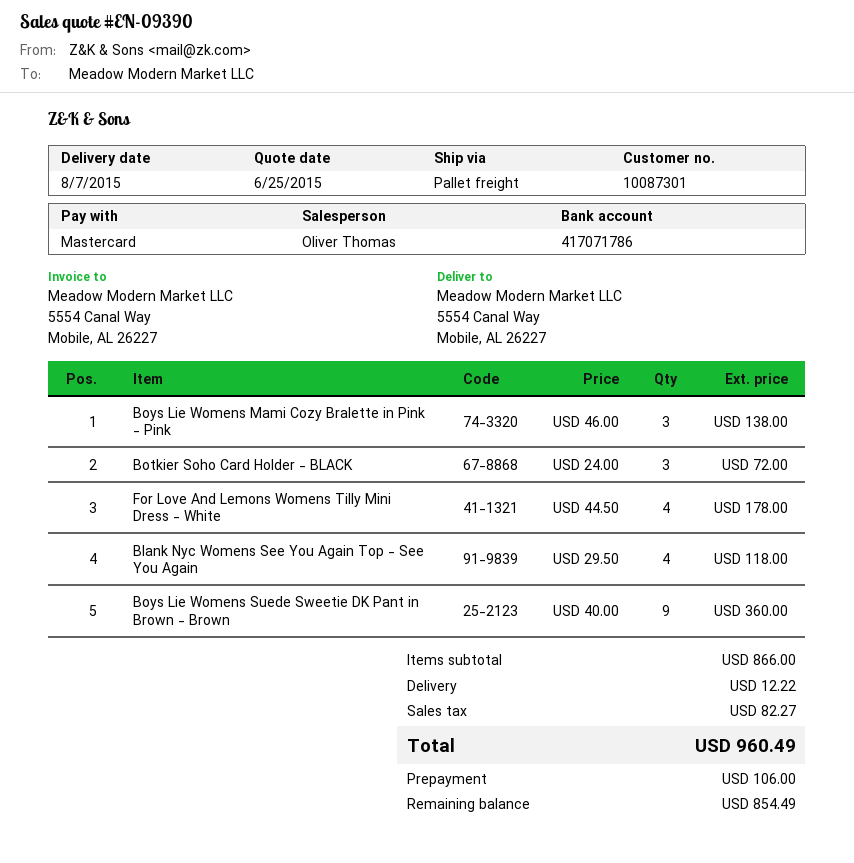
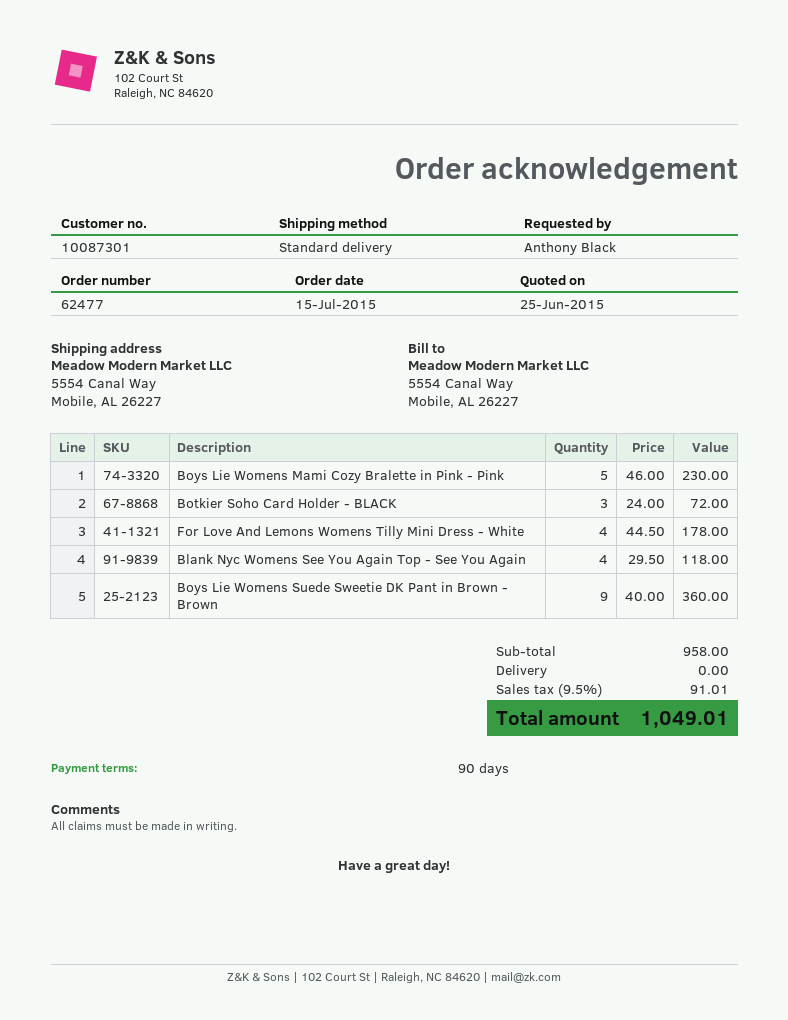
shipping method: pallet freight -> standard
Boys Lie Womens Mami Cozy Bralette in Pink - Pink: 3 x 46.00 = 138.00 -> 5 x 46.00 = 230.00
subtotal: 866.00 -> 958.00
shipping: 12.22 -> 0.00
tax: 82.27 -> 91.01
total: 960.49 -> 1049.01

